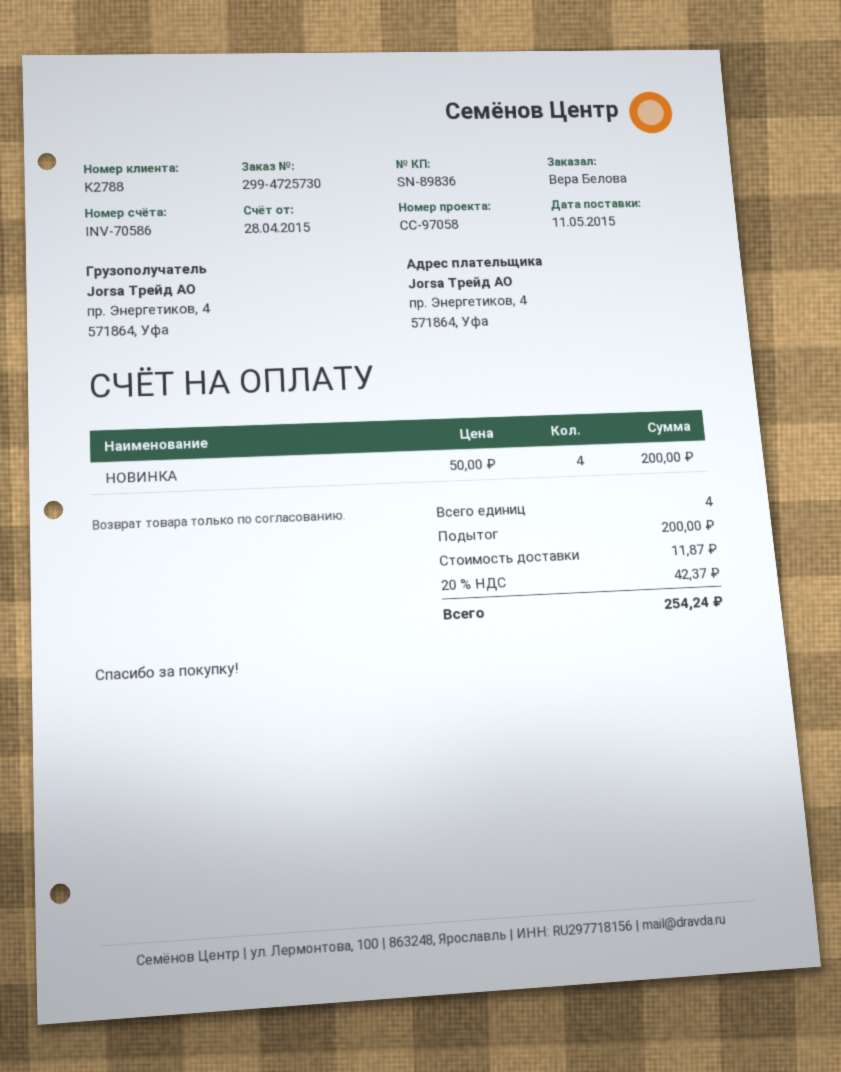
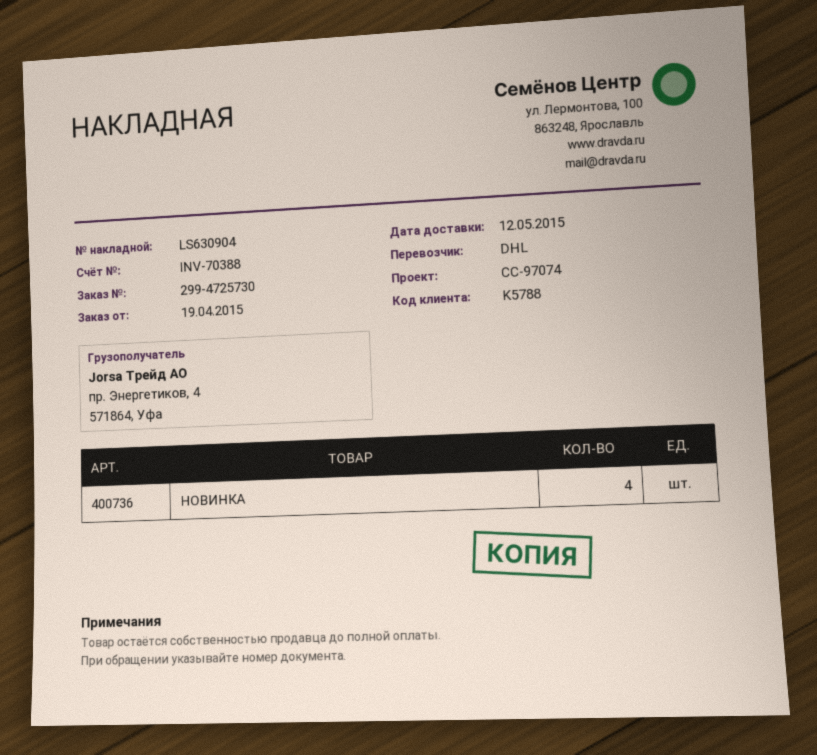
delivery date: 2015-05-11 -> 2015-05-12
invoice number: INV-70586 -> INV-70388
customer number: K2788 -> K5788
reference: CC-97058 -> CC-97074

